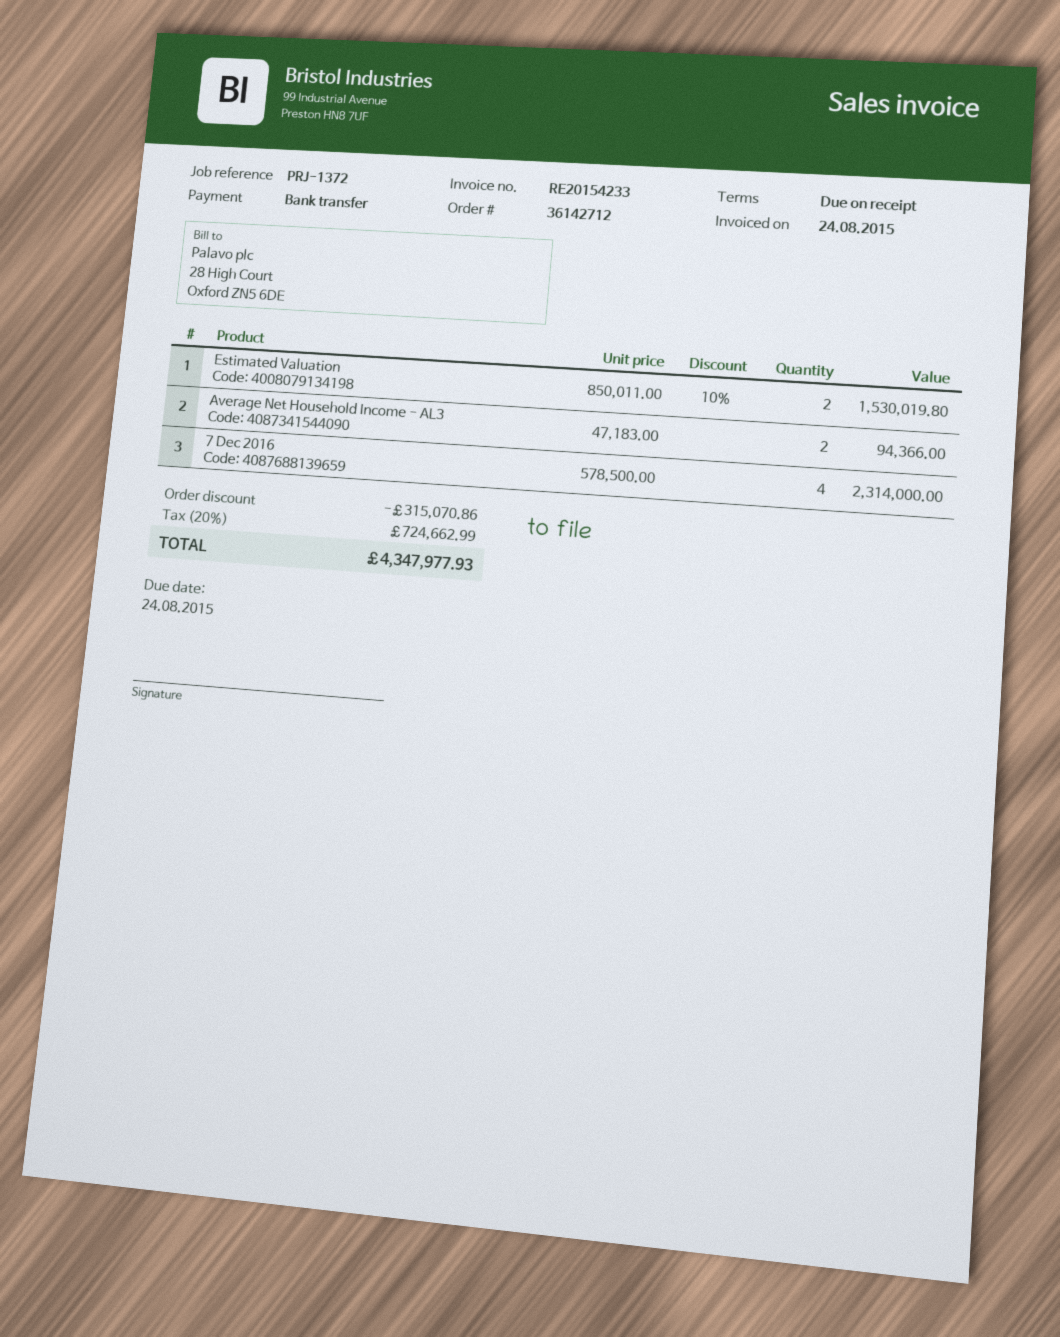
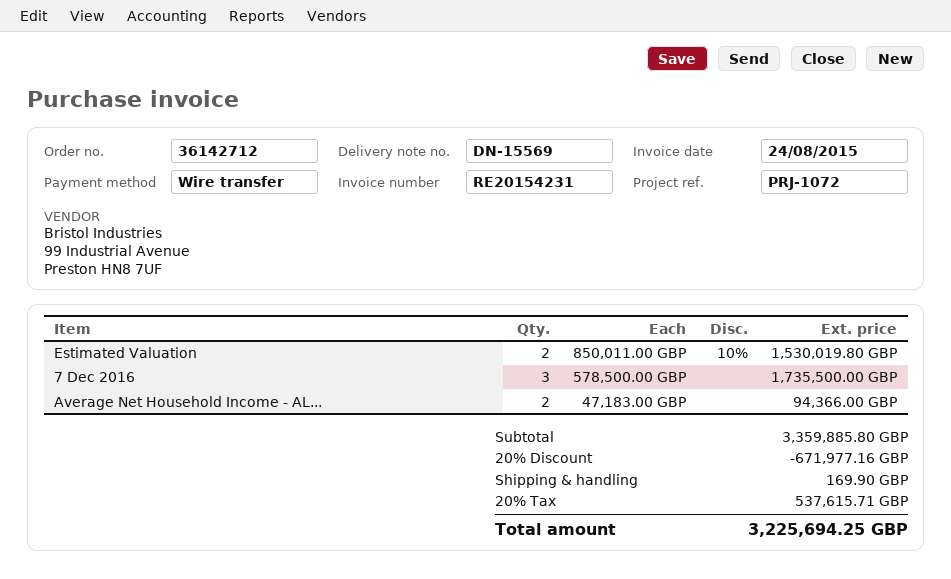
invoice number: RE20154233 -> RE20154231
reference: PRJ-1372 -> PRJ-1072
7 Dec 2016: 4 x 578500.00 = 2314000.00 -> 3 x 578500.00 = 1735500.00
discount: 315070.86 -> 671977.16
shipping: none -> 169.90
tax: 20% = 724662.99 -> 20% = 537615.71
total: 4347977.93 -> 3225694.25

